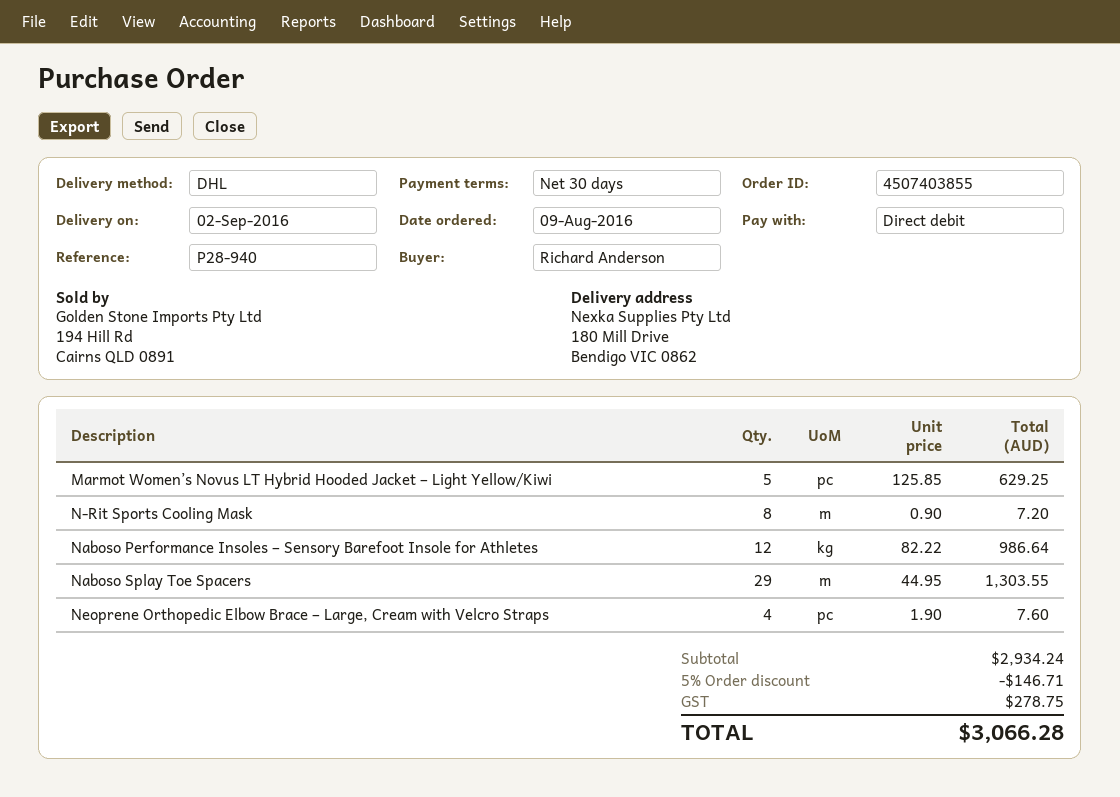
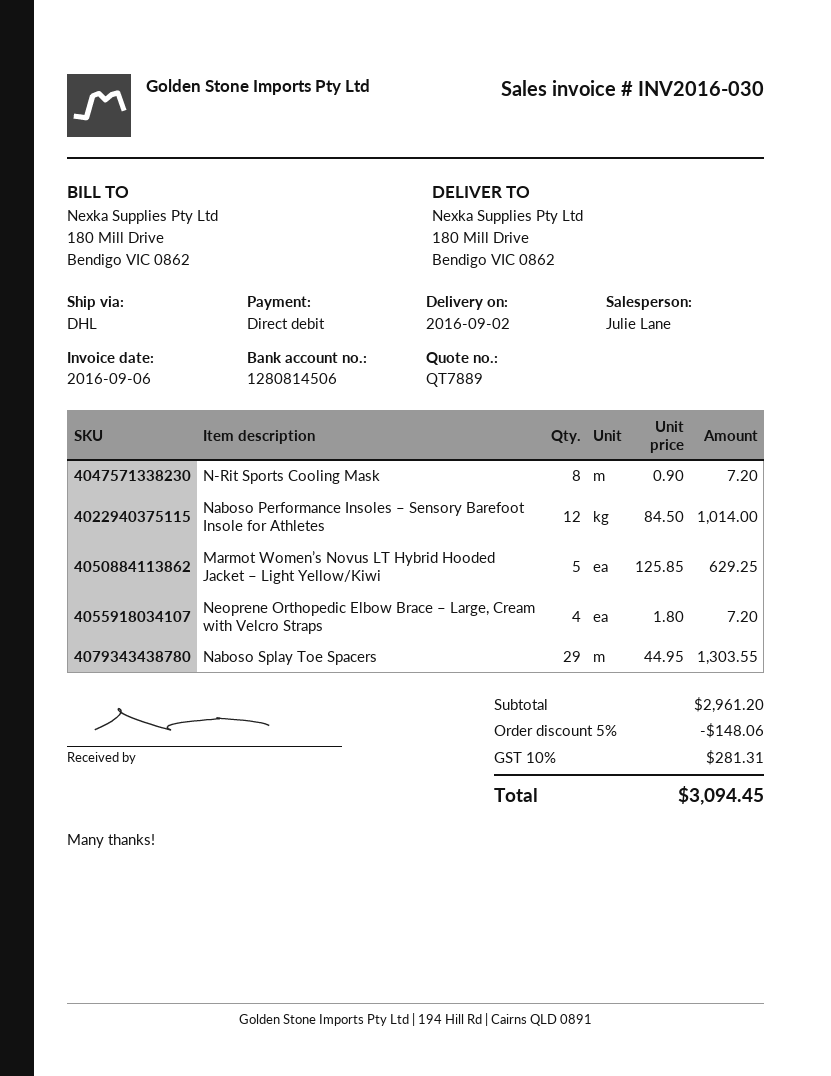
Naboso Performance Insoles – Sensory Barefoot Insole for Athletes: 12 x 82.22 = 986.64 -> 12 x 84.50 = 1014.00
Neoprene Orthopedic Elbow Brace – Large, Cream with Velcro Straps: 4 x 1.90 = 7.60 -> 4 x 1.80 = 7.20
subtotal: 2934.24 -> 2961.20
discount: 5% = 146.71 -> 5% = 148.06
tax: 278.75 -> 281.31
total: 3066.28 -> 3094.45

